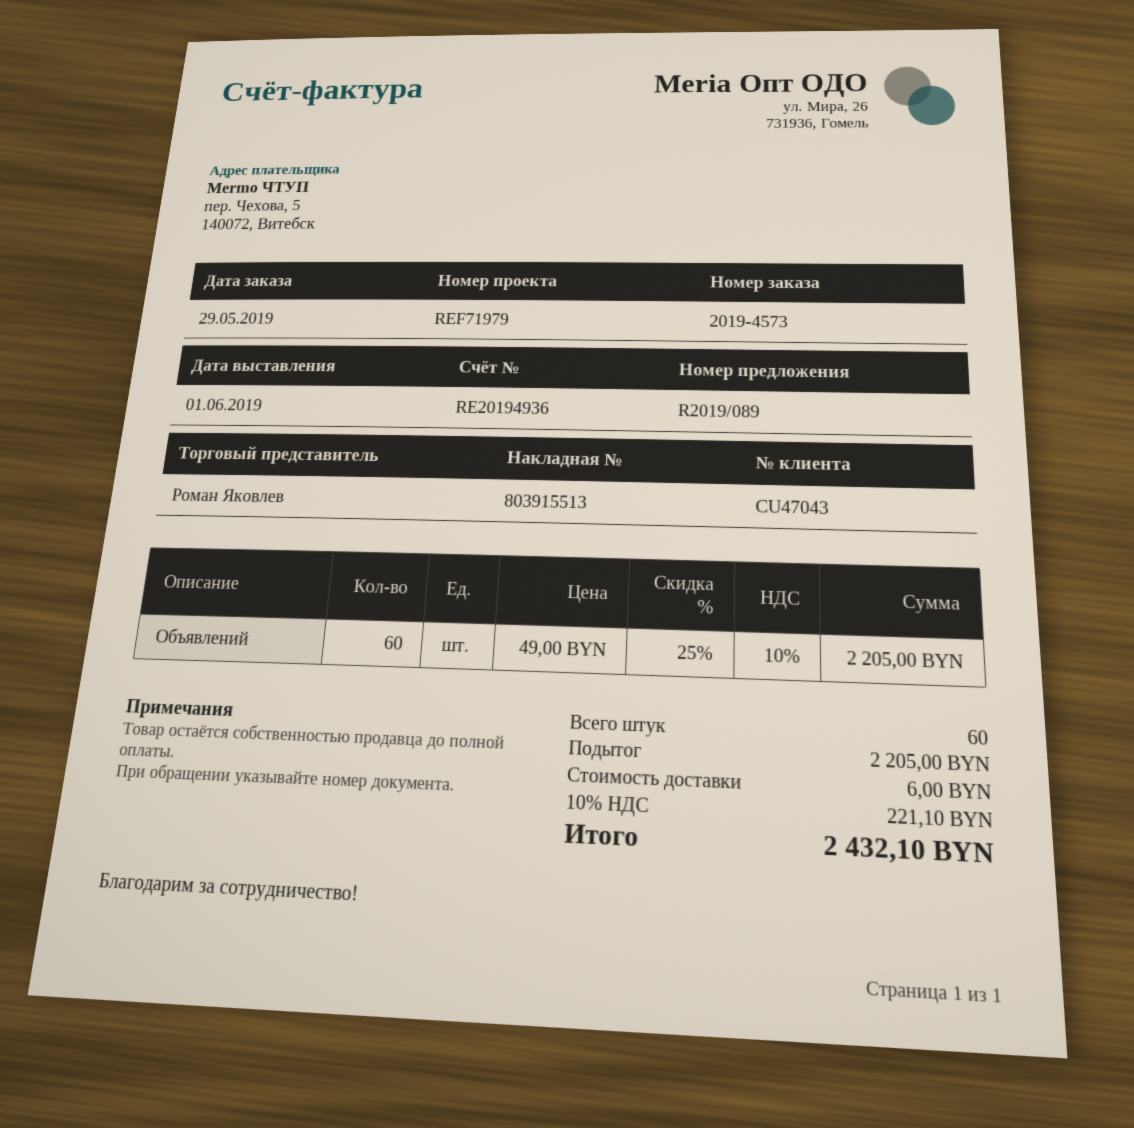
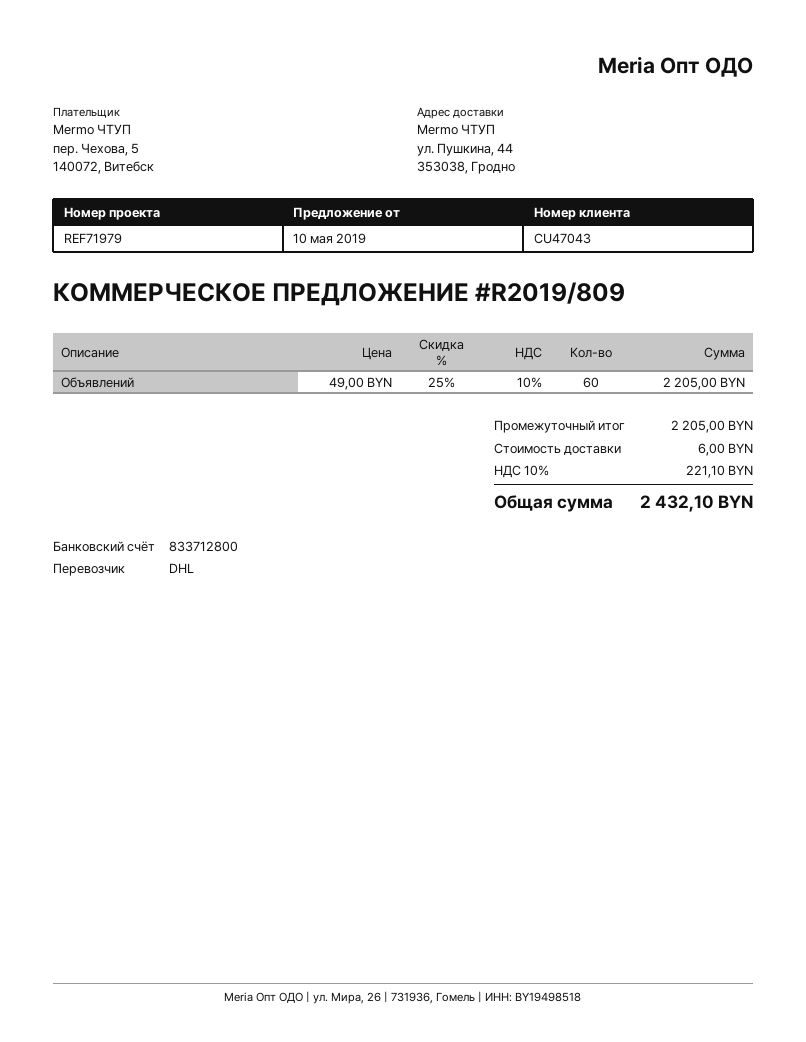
quote number: R2019/089 -> R2019/809

